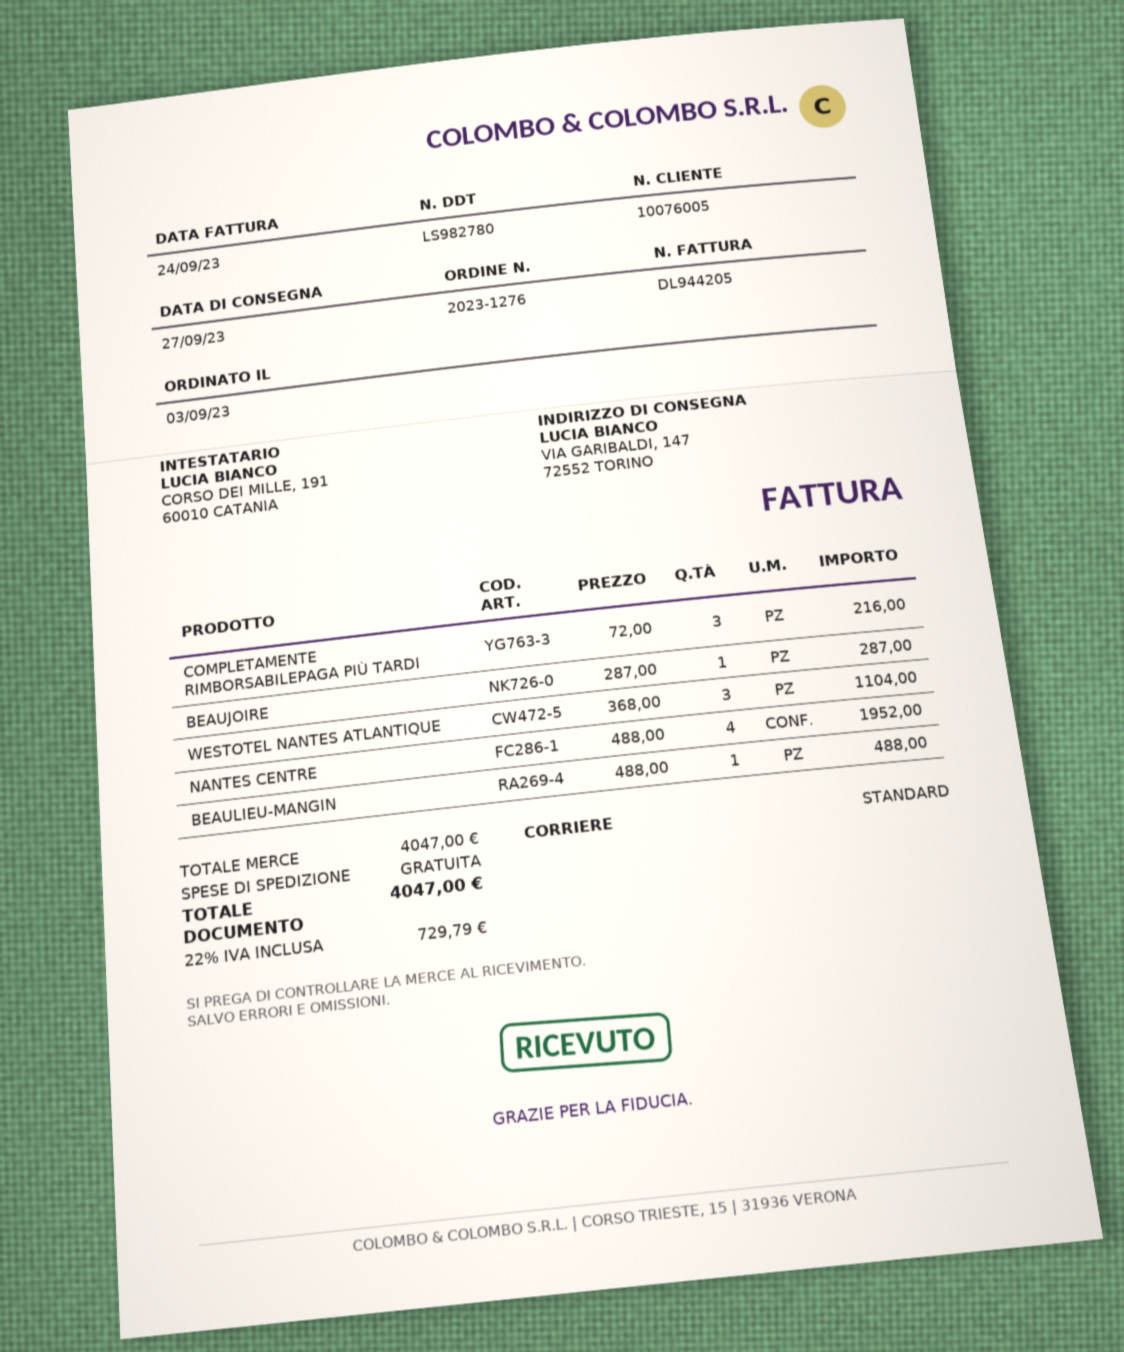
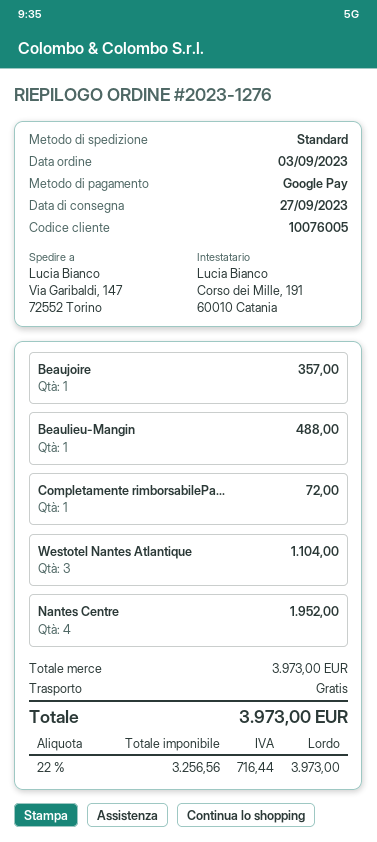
COMPLETAMENTE RIMBORSABILEPAGA PIÙ TARDI: 3 for 216.00 -> 1 for 72.00
BEAUJOIRE: 1 for 287.00 -> 1 for 357.00
subtotal: 4047.00 -> 3973.00
tax: 22% = 729.79 -> 22% = 716.44
total: 4047.00 -> 3973.00

